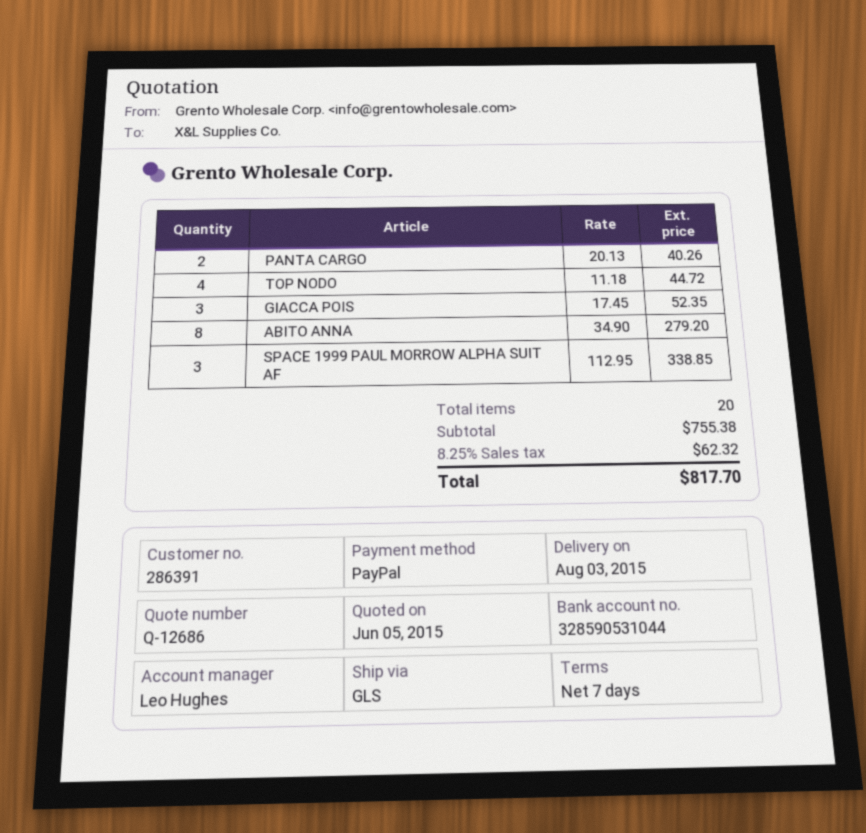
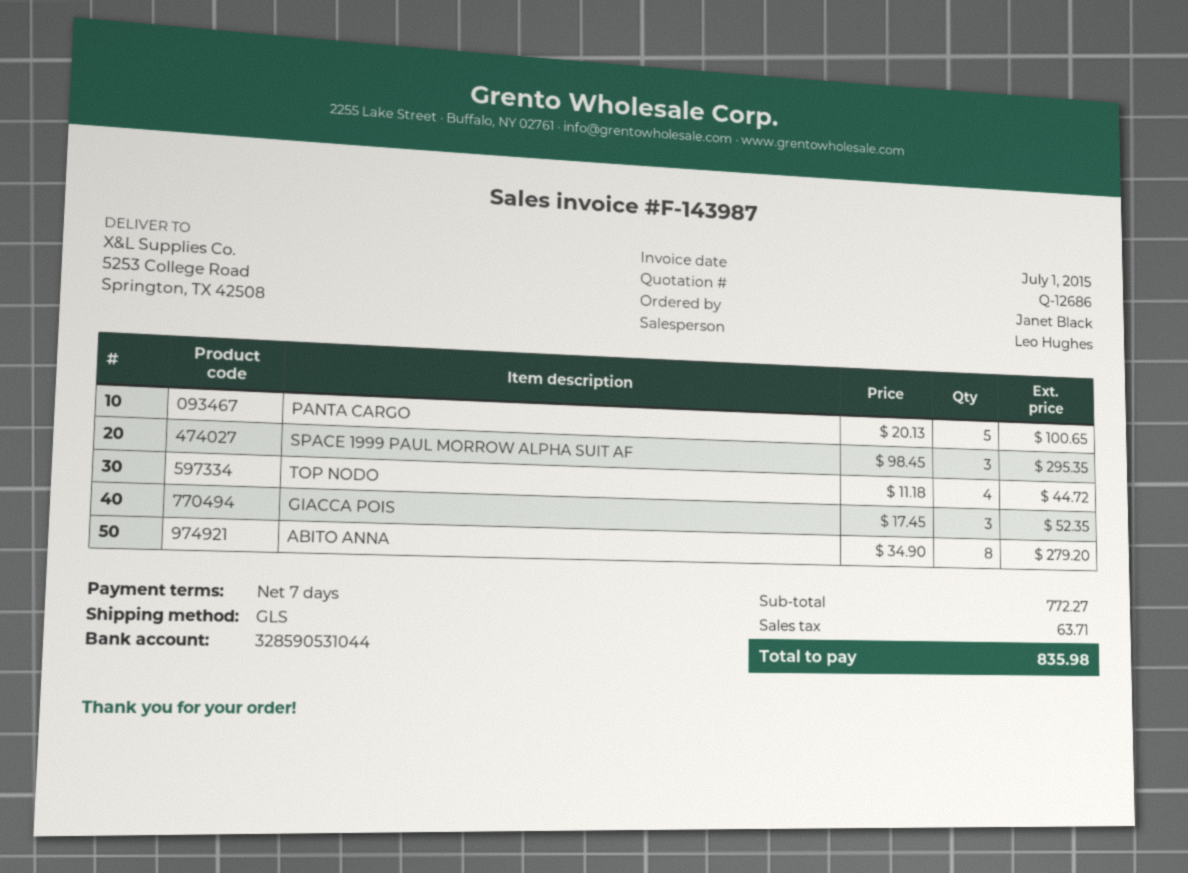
PANTA CARGO: 2 x 20.13 = 40.26 -> 5 x 20.13 = 100.65
SPACE 1999 PAUL MORROW ALPHA SUIT AF: 3 x 112.95 = 338.85 -> 3 x 98.45 = 295.35
subtotal: 755.38 -> 772.27
tax: 62.32 -> 63.71
total: 817.70 -> 835.98

